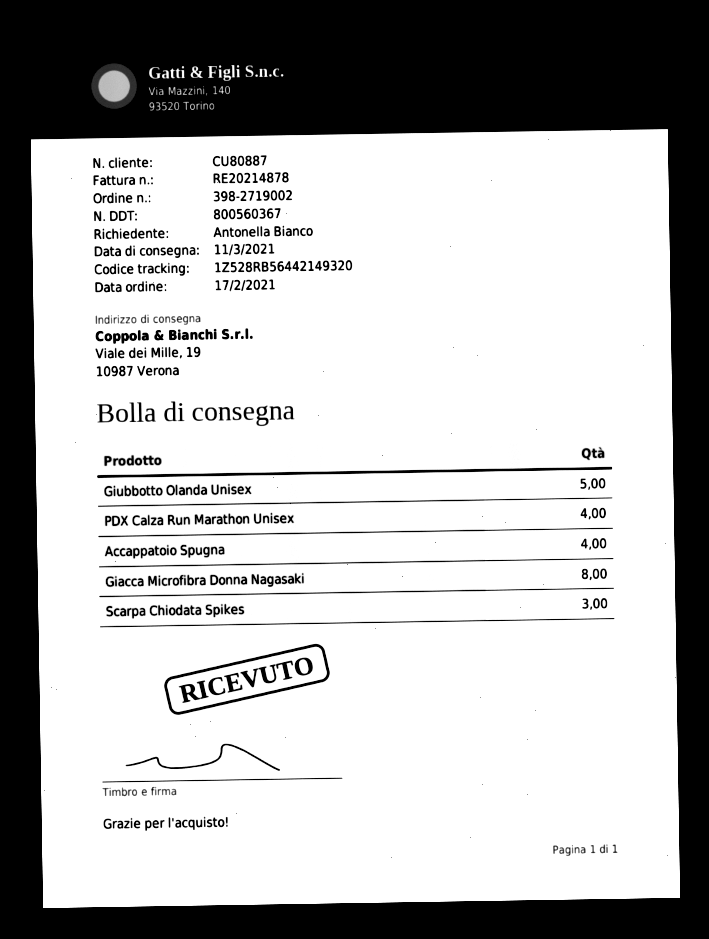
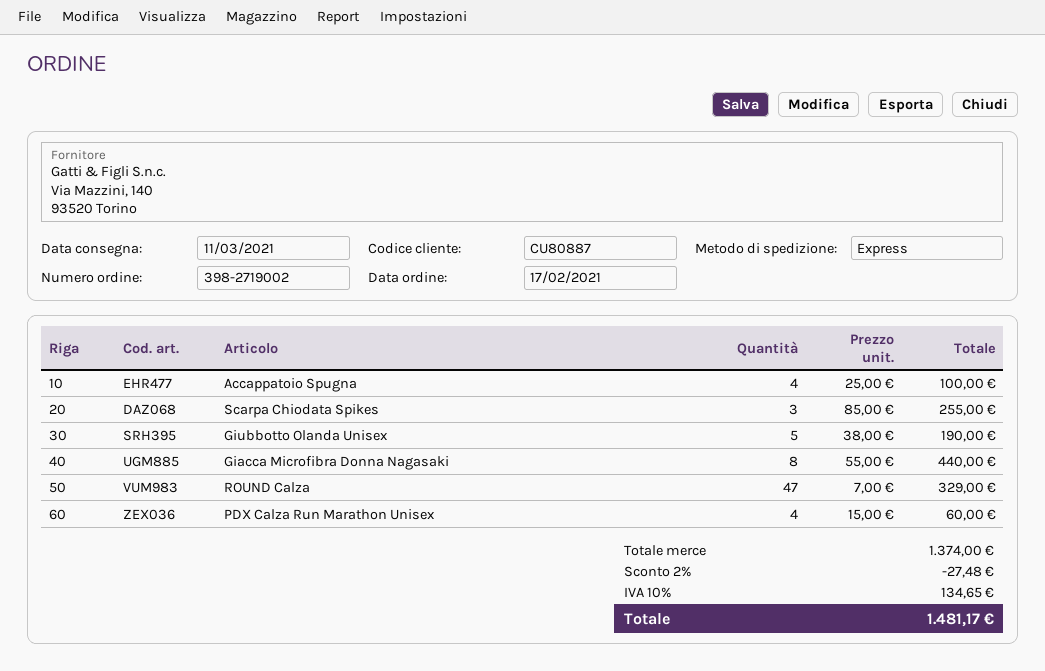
ROUND Calza: none -> 47

